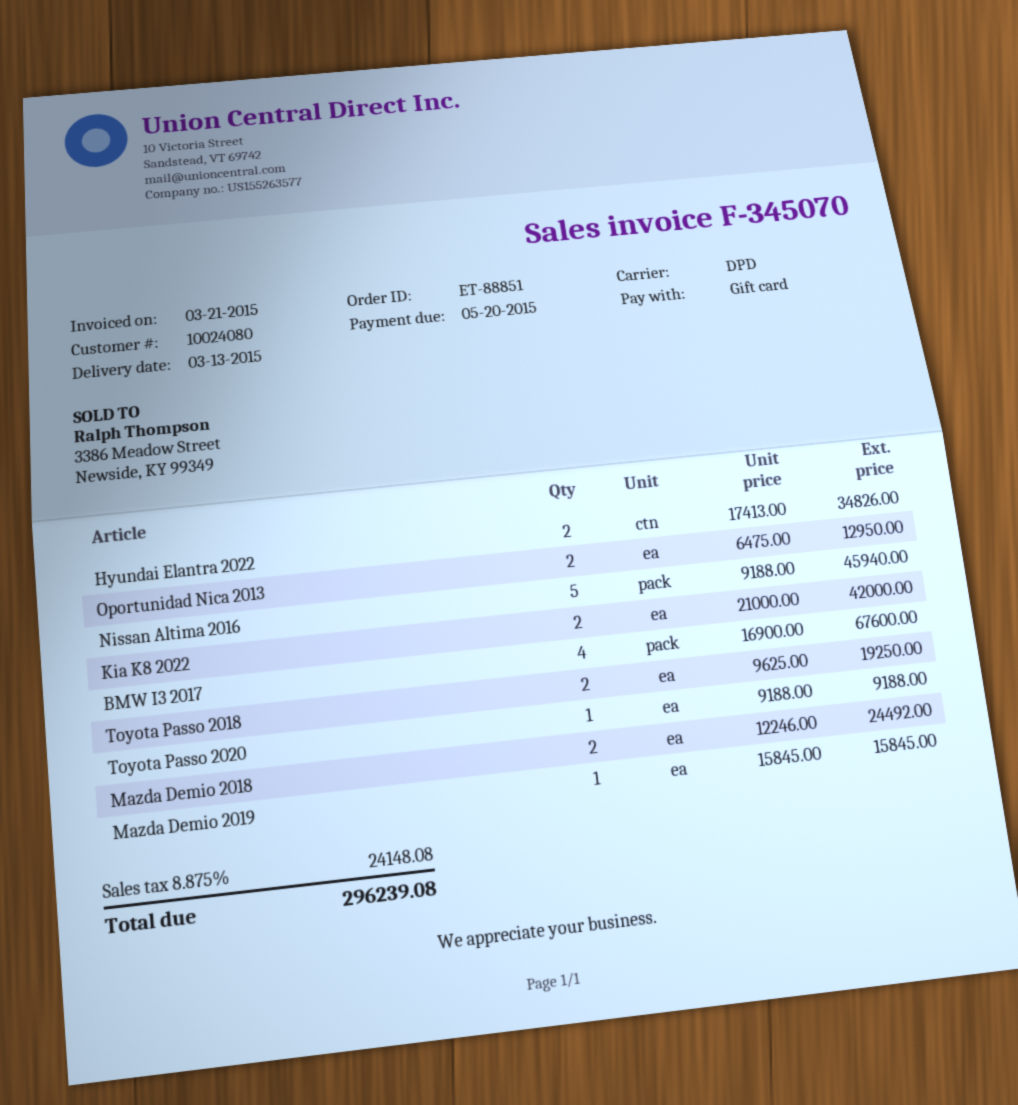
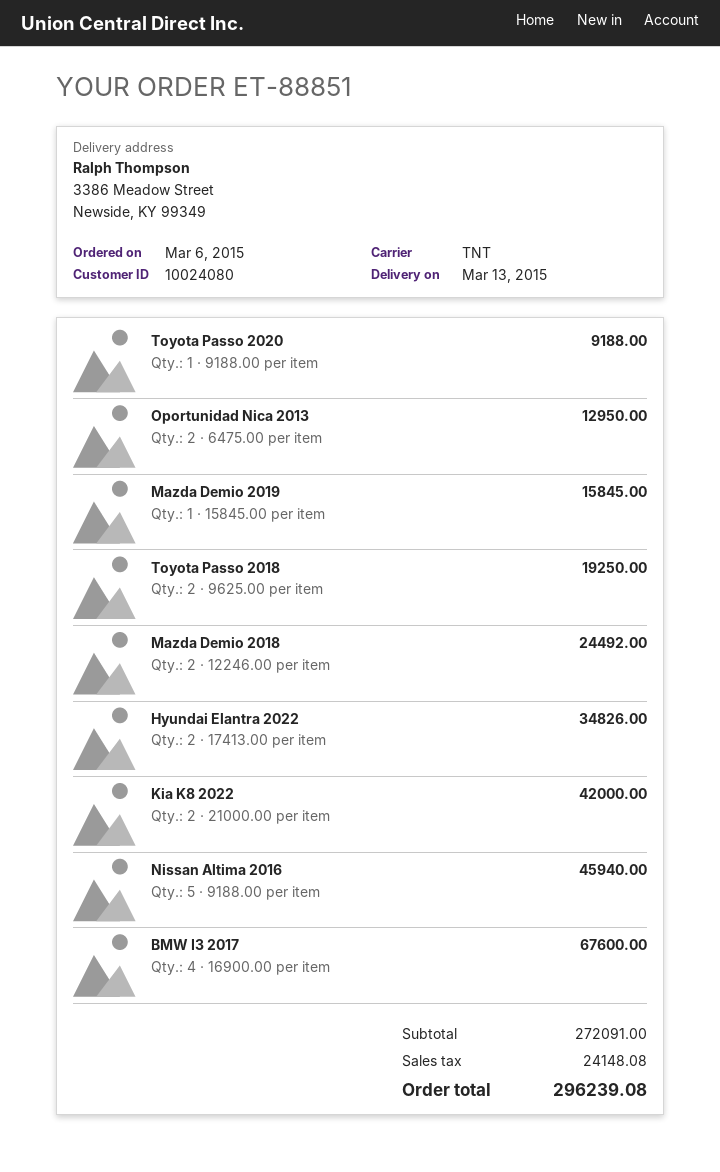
shipping method: DPD -> TNT

